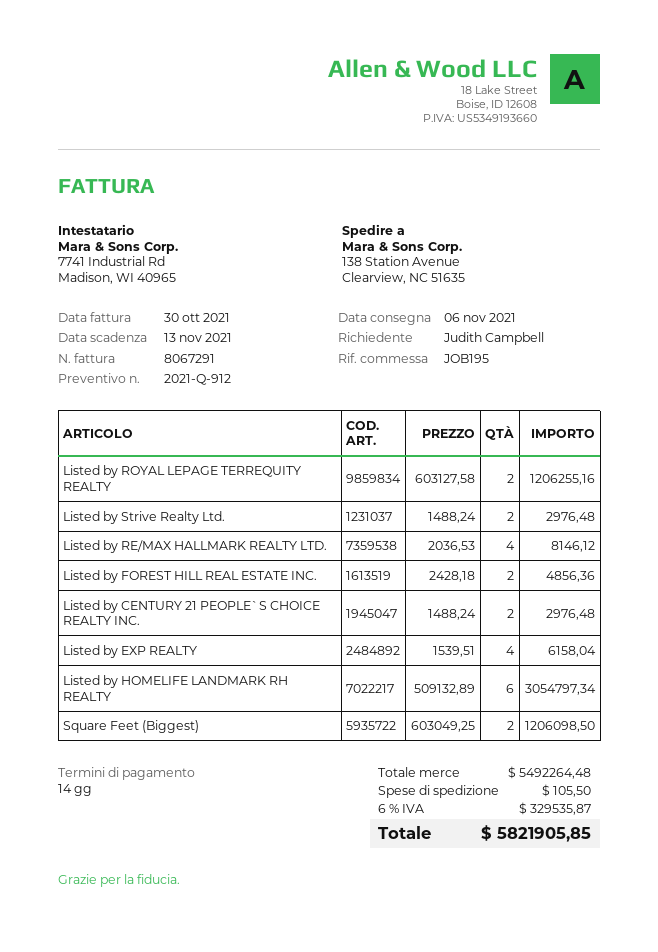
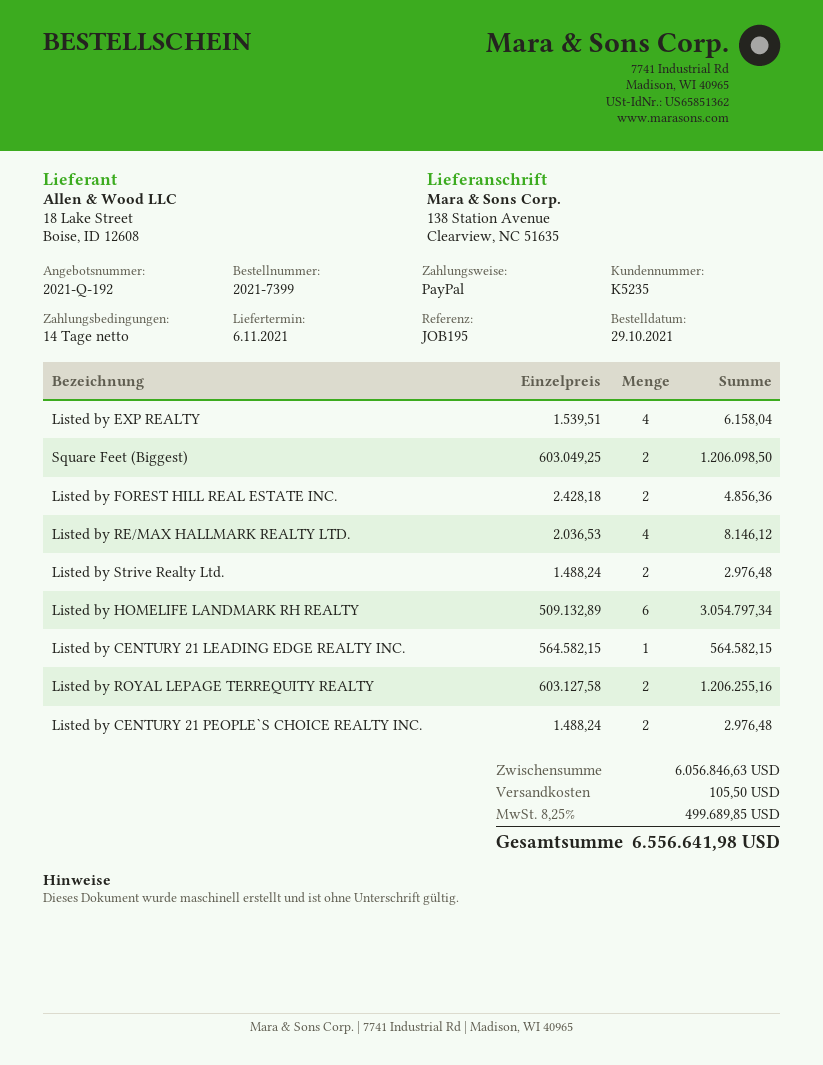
quote number: 2021-Q-912 -> 2021-Q-192
Listed by CENTURY 21 LEADING EDGE REALTY INC.: none -> 1 x 564582.15 = 564582.15
subtotal: 5492264.48 -> 6056846.63
tax: 6% = 329535.87 -> 8.25% = 499689.85
total: 5821905.85 -> 6556641.98

